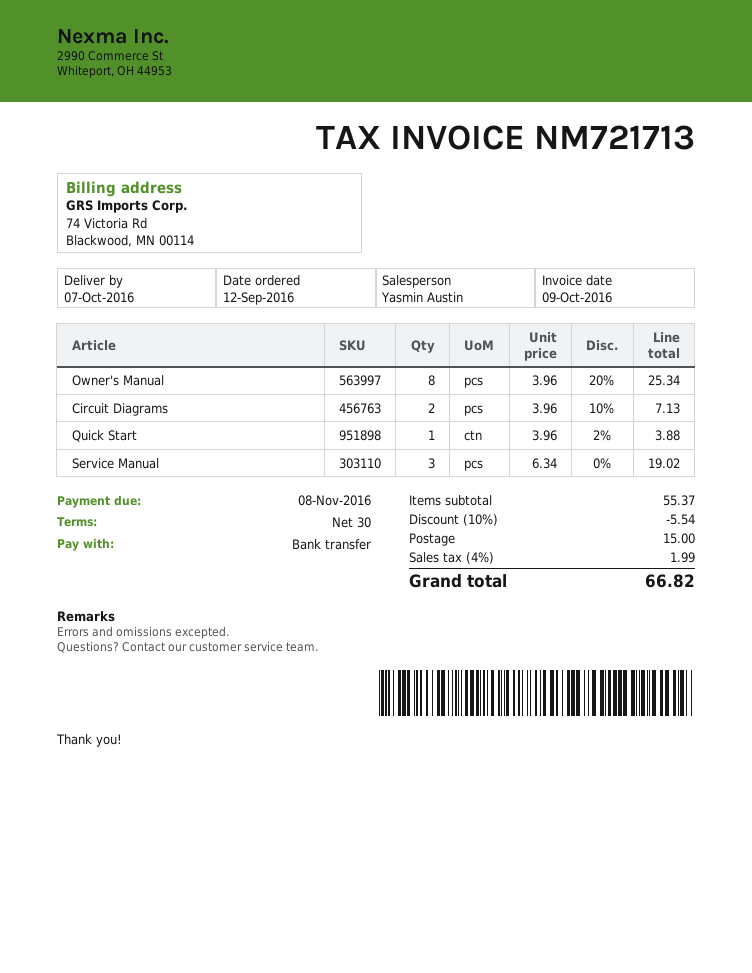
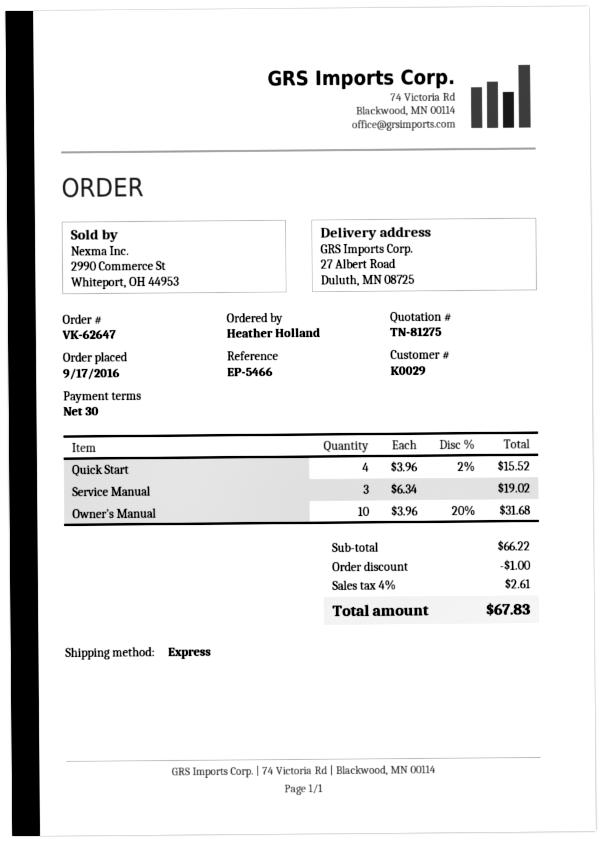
order date: 2016-09-12 -> 2016-09-17
Owner's Manual: 8 x 3.96 - 20% = 25.34 -> 10 x 3.96 - 20% = 31.68
Circuit Diagrams: 2 x 3.96 - 10% = 7.13 -> none
Quick Start: 1 x 3.96 - 2% = 3.88 -> 4 x 3.96 - 2% = 15.52
subtotal: 55.37 -> 66.22
discount: 5.54 -> 1.00
shipping: 15.00 -> none
tax: 4% = 1.99 -> 4% = 2.61
total: 66.82 -> 67.83

